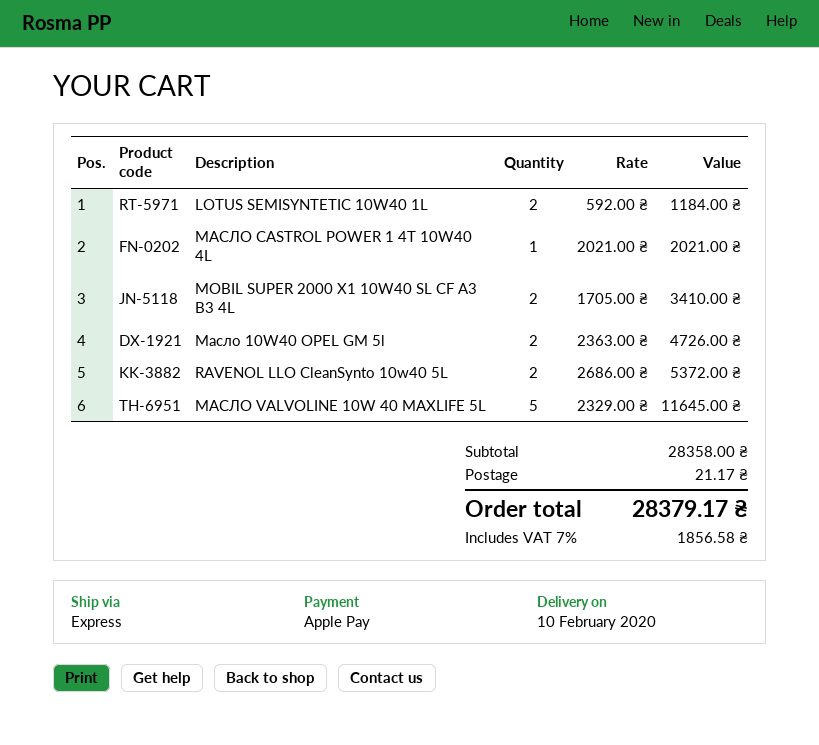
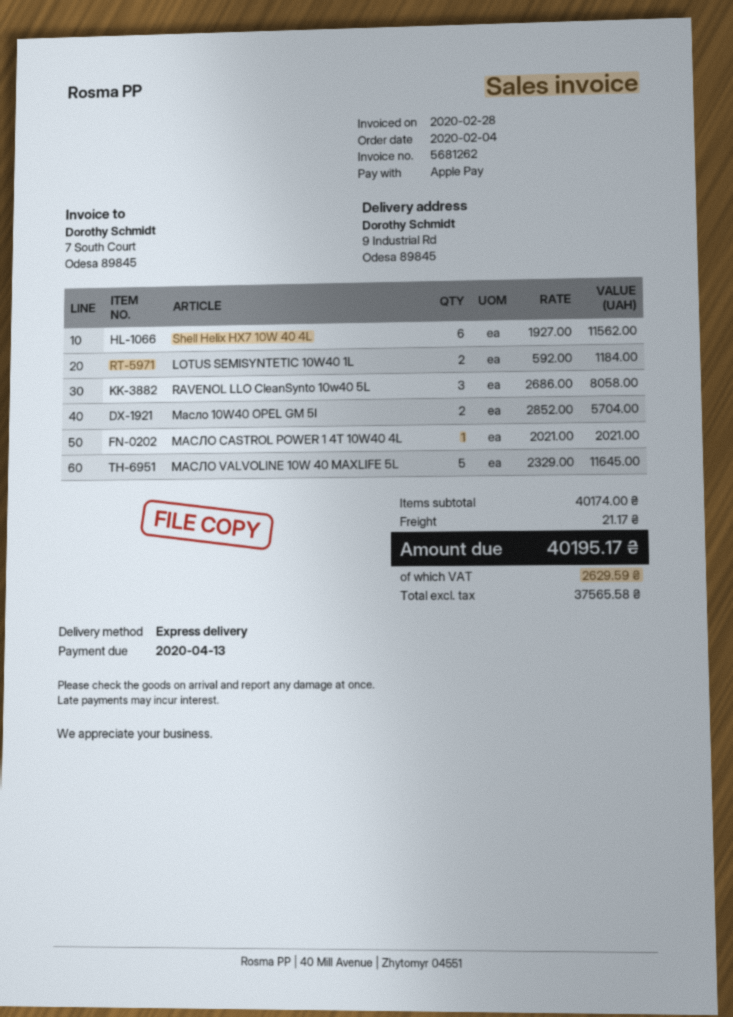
MOBIL SUPER 2000 X1 10W40 SL CF A3 B3 4L: 2 x 1705.00 = 3410.00 -> none
Масло 10W40 OPEL GM 5l: 2 x 2363.00 = 4726.00 -> 2 x 2852.00 = 5704.00
RAVENOL LLO CleanSynto 10w40 5L: 2 x 2686.00 = 5372.00 -> 3 x 2686.00 = 8058.00
Shell Helix HX7 10W 40 4L: none -> 6 x 1927.00 = 11562.00
subtotal: 28358.00 -> 40174.00
tax: 1856.58 -> 2629.59
total: 28379.17 -> 40195.17

